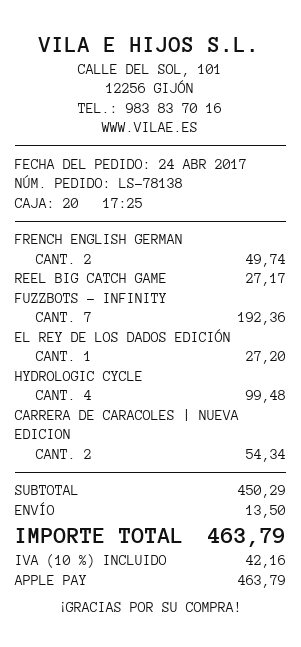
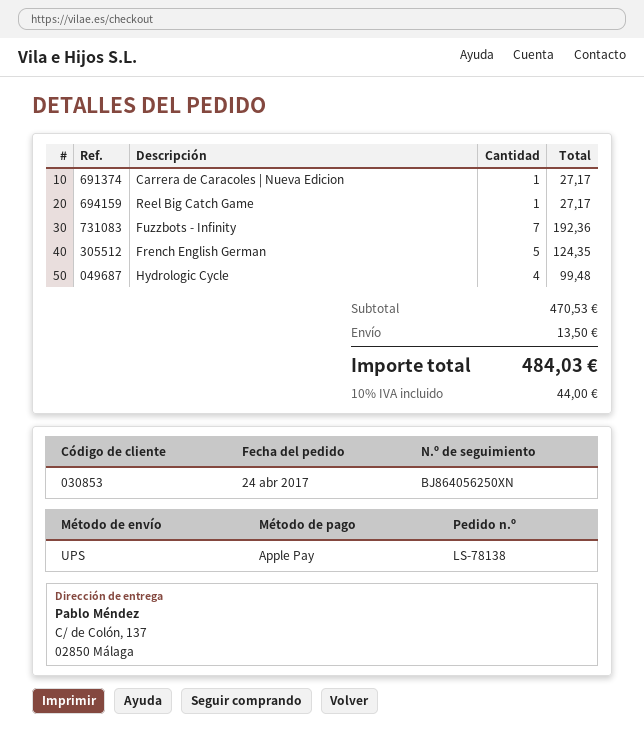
FRENCH ENGLISH GERMAN: 2 for 49.74 -> 5 for 124.35
EL REY DE LOS DADOS EDICIÓN: 1 for 27.20 -> none
CARRERA DE CARACOLES | NUEVA EDICION: 2 for 54.34 -> 1 for 27.17
subtotal: 450.29 -> 470.53
tax: 10% = 42.16 -> 10% = 44.00
total: 463.79 -> 484.03

